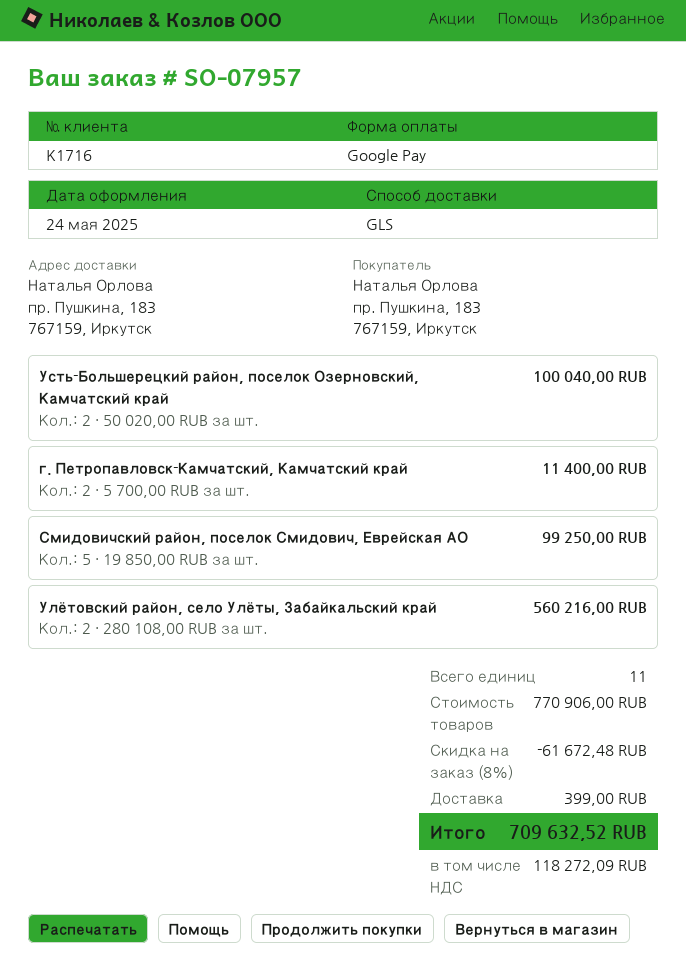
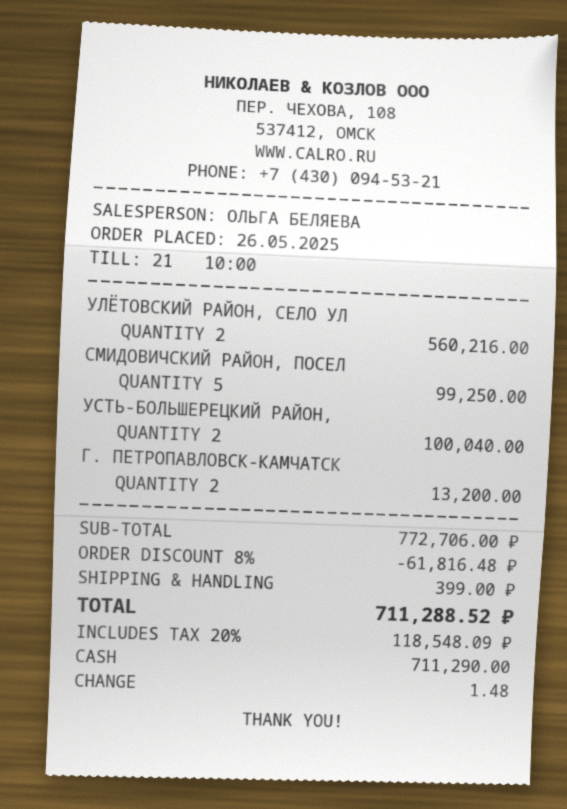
order date: 2025-05-24 -> 2025-05-26
payment method: Google Pay -> cash
г. Петропавловск-Камчатский, Камчатский край: 2 for 11400.00 -> 2 for 13200.00
subtotal: 770906.00 -> 772706.00
discount: 8% = 61672.48 -> 8% = 61816.48
tax: 118272.09 -> 118548.09
total: 709632.52 -> 711288.52

